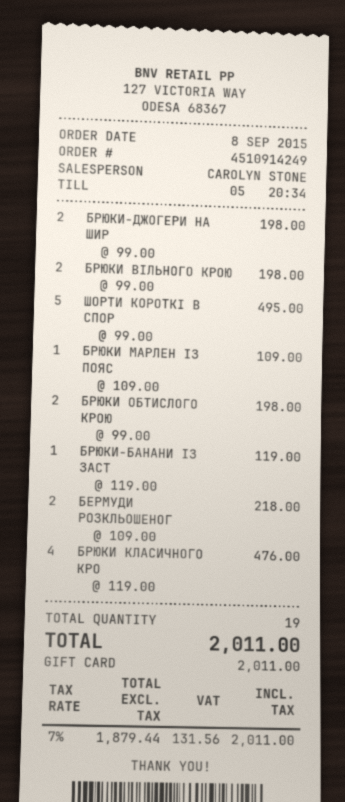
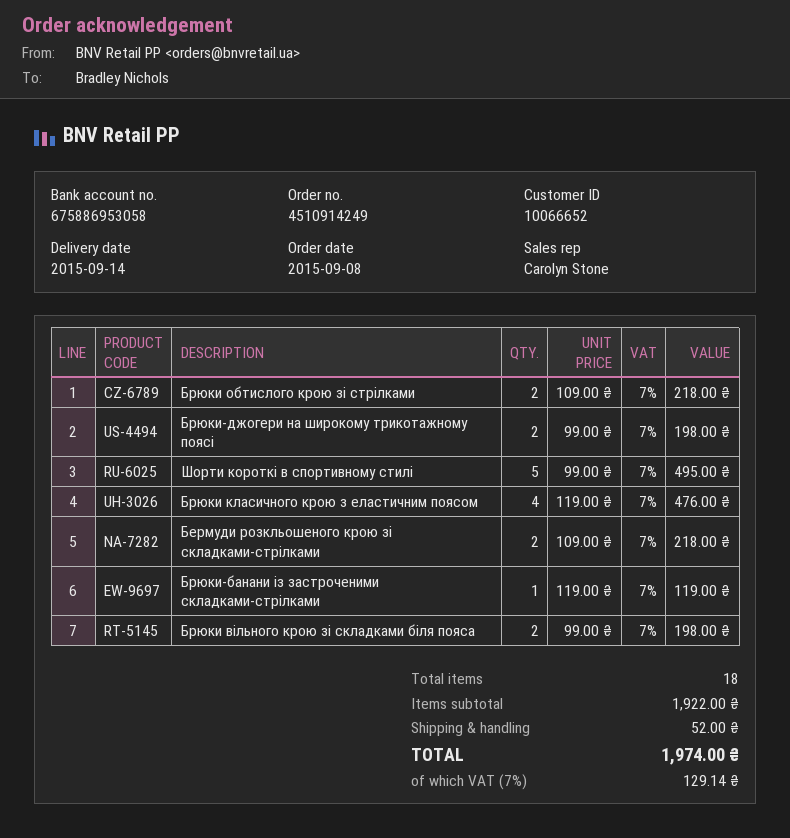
БРЮКИ МАРЛЕН ІЗ ПОЯС: 1 x 109.00 = 109.00 -> none
БРЮКИ ОБТИСЛОГО КРОЮ: 2 x 99.00 = 198.00 -> 2 x 109.00 = 218.00
total quantity: 19 -> 18
shipping: none -> 52.00
tax: 7% = 131.56 -> 7% = 129.14
total: 2011.00 -> 1974.00

